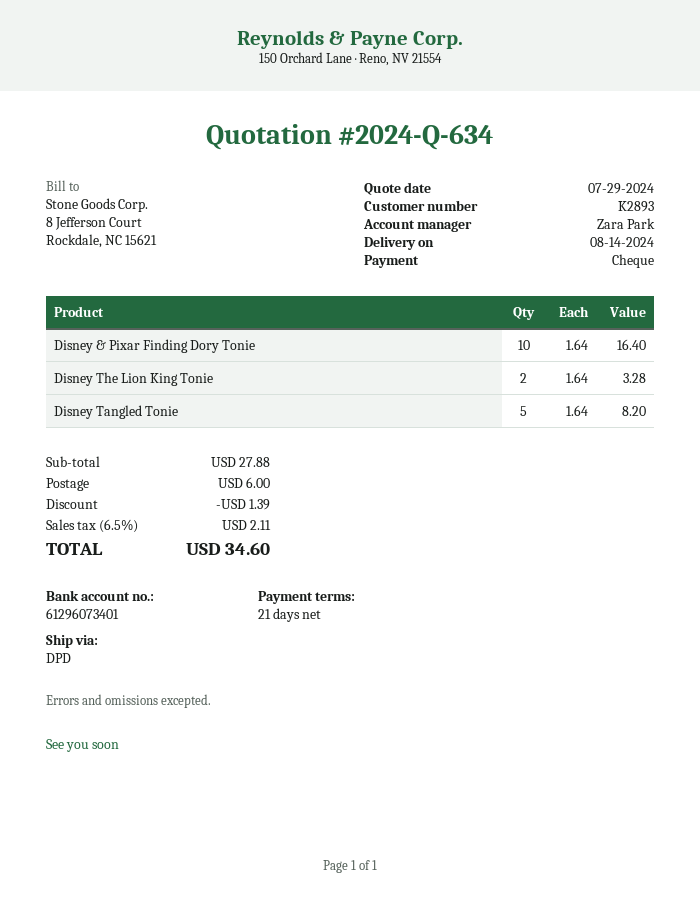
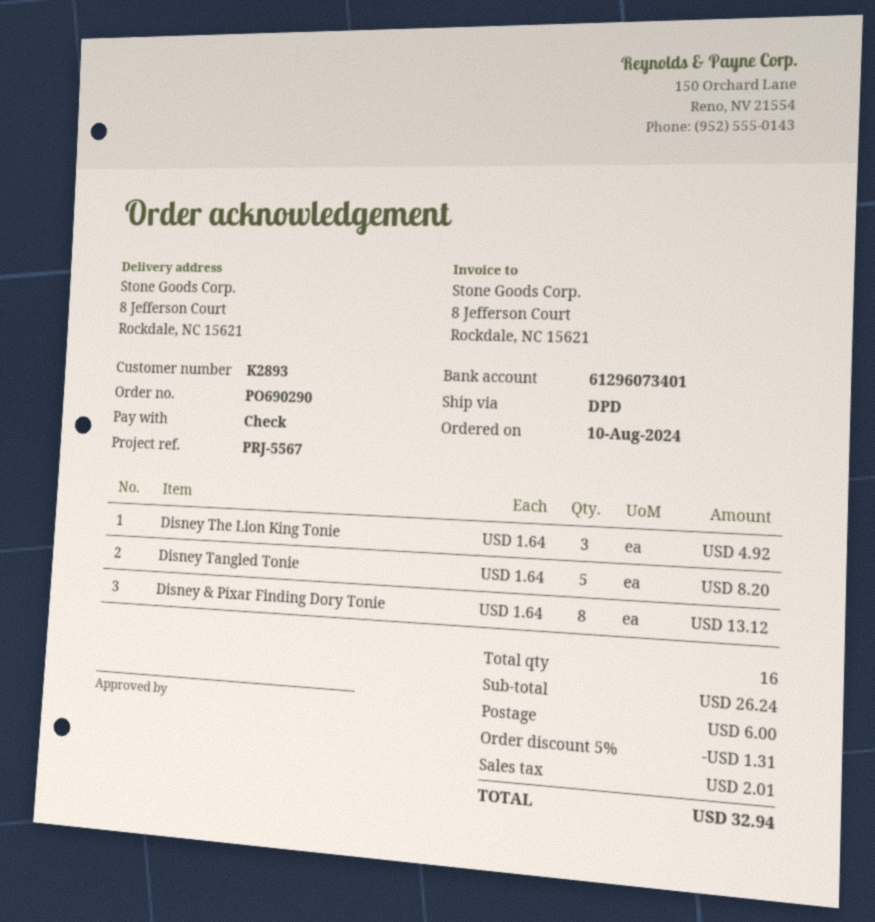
Disney & Pixar Finding Dory Tonie: 10 x 1.64 = 16.40 -> 8 x 1.64 = 13.12
Disney The Lion King Tonie: 2 x 1.64 = 3.28 -> 3 x 1.64 = 4.92
subtotal: 27.88 -> 26.24
discount: 1.39 -> 1.31
tax: 2.11 -> 2.01
total: 34.60 -> 32.94

